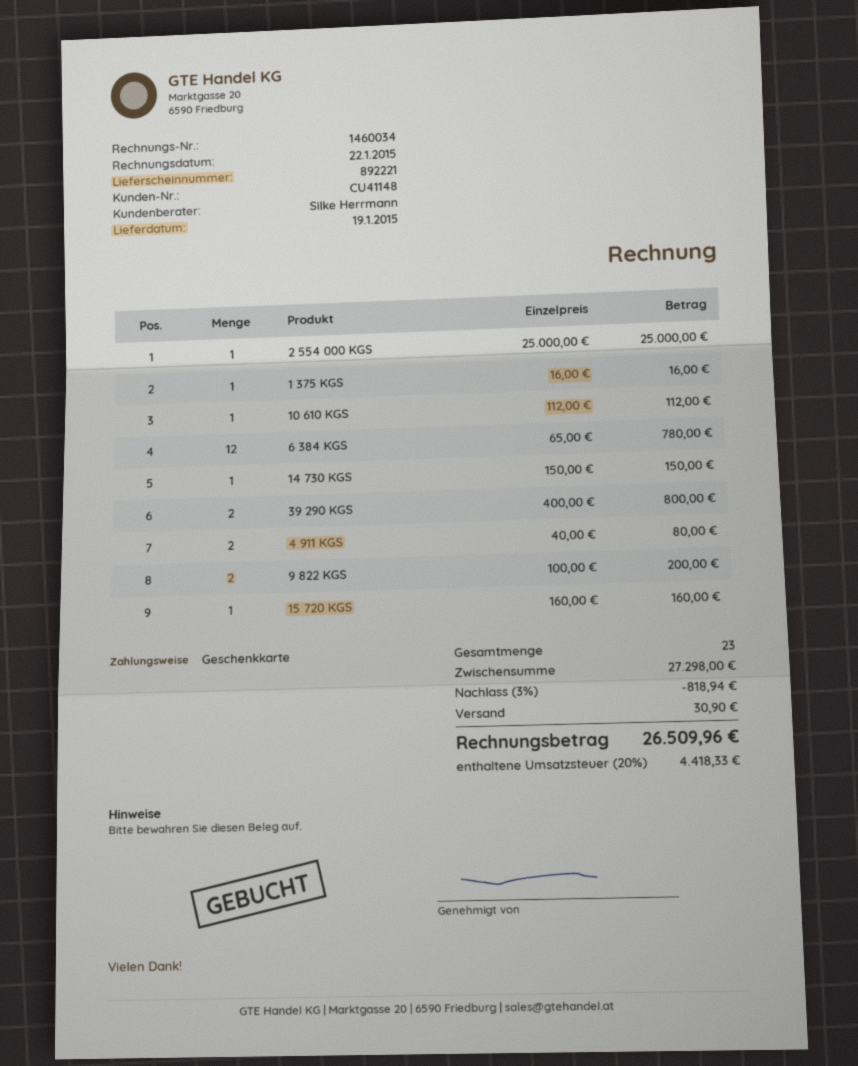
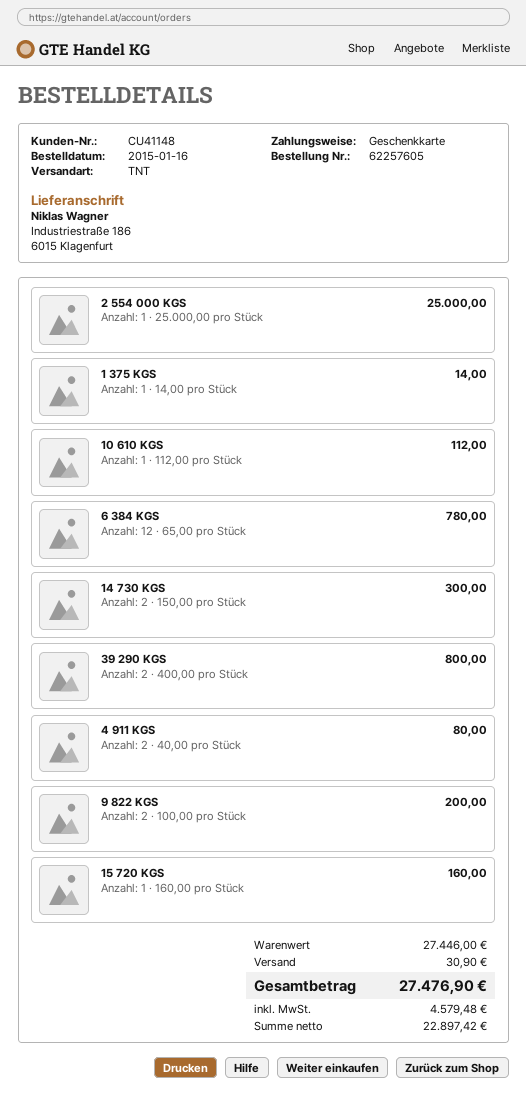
1 375 KGS: 1 x 16.00 = 16.00 -> 1 x 14.00 = 14.00
14 730 KGS: 1 x 150.00 = 150.00 -> 2 x 150.00 = 300.00
subtotal: 27298.00 -> 27446.00
discount: 3% = 818.94 -> none
tax: 4418.33 -> 4579.48
total: 26509.96 -> 27476.90

